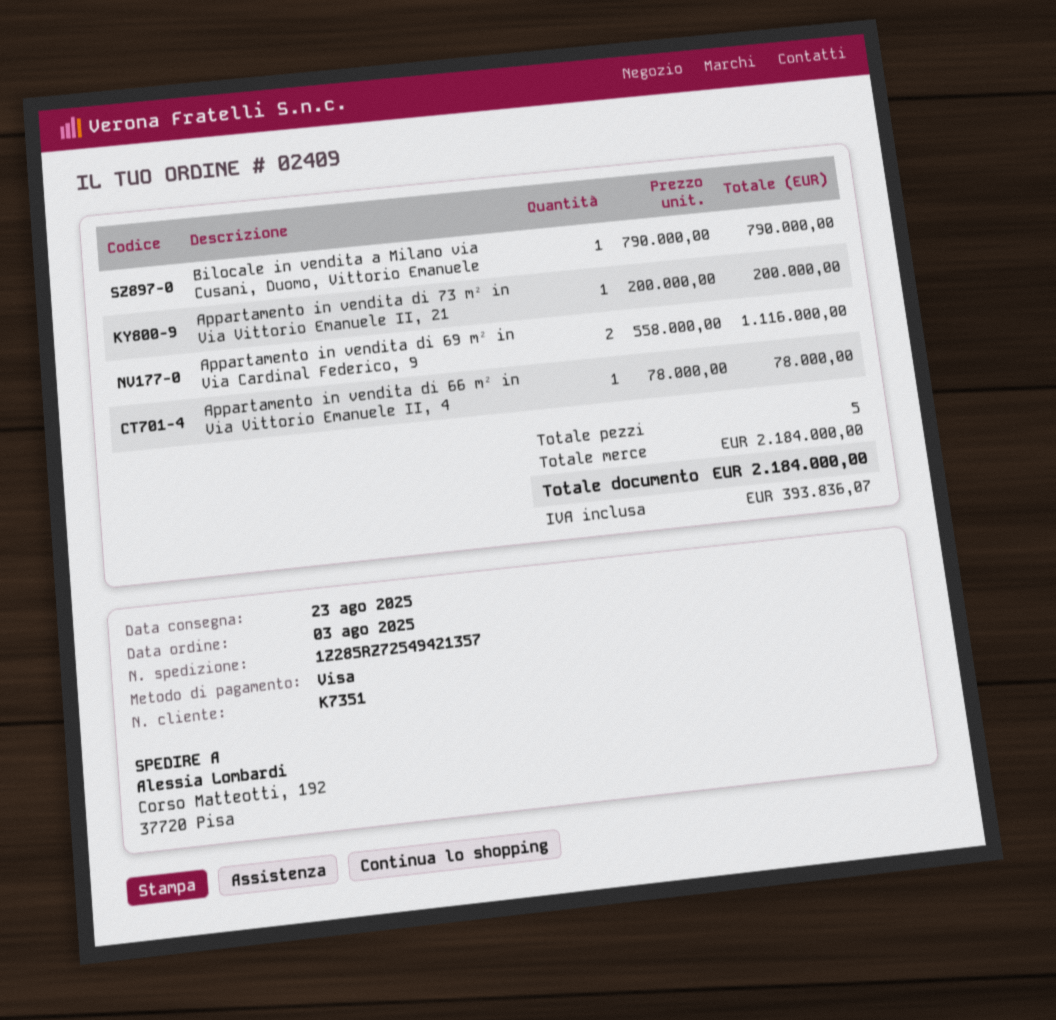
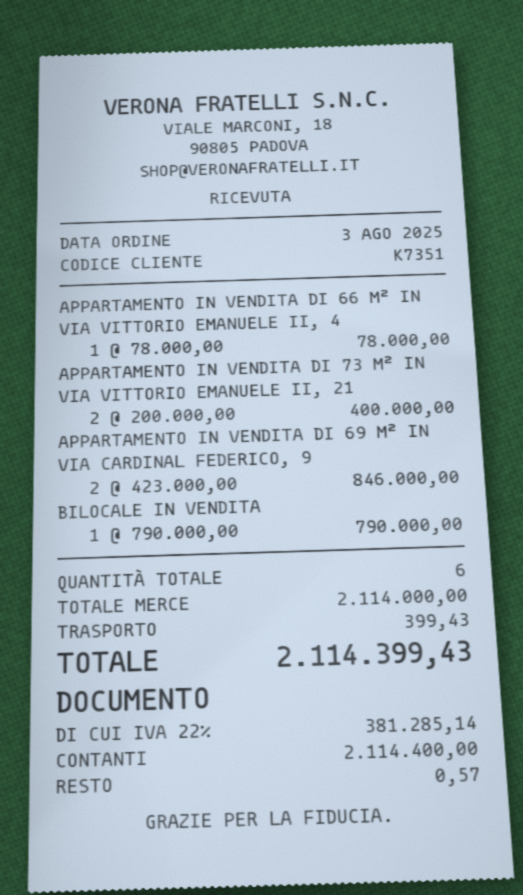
payment method: Visa -> cash
Appartamento in vendita di 73 m² in Via Vittorio Emanuele II, 21: 1 x 200000.00 = 200000.00 -> 2 x 200000.00 = 400000.00
Appartamento in vendita di 69 m² in Via Cardinal Federico, 9: 2 x 558000.00 = 1116000.00 -> 2 x 423000.00 = 846000.00
total quantity: 5 -> 6
subtotal: 2184000.00 -> 2114000.00
shipping: none -> 399.43
tax: 393836.07 -> 381285.14
total: 2184000.00 -> 2114399.43

